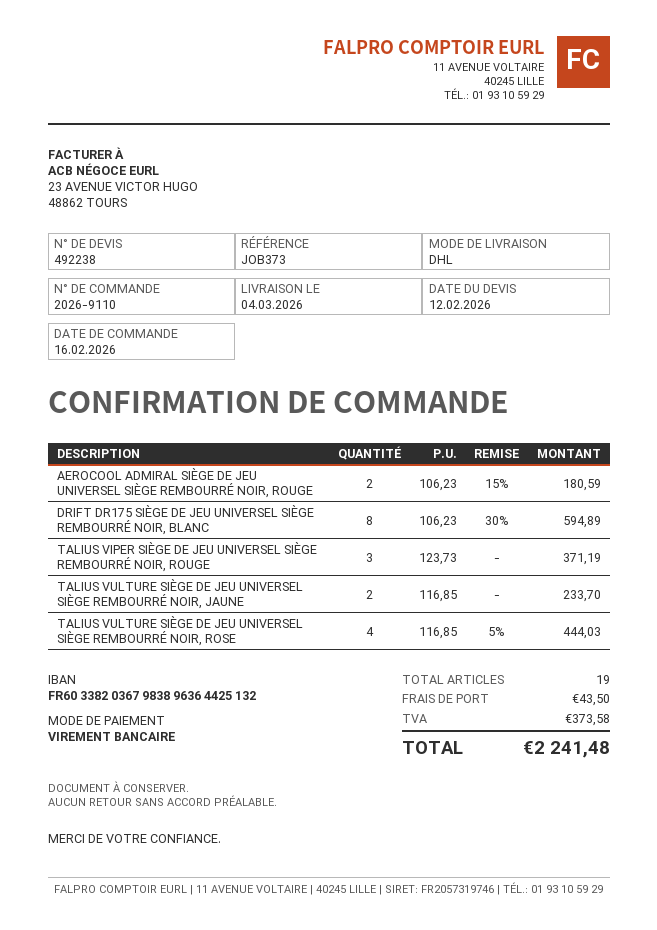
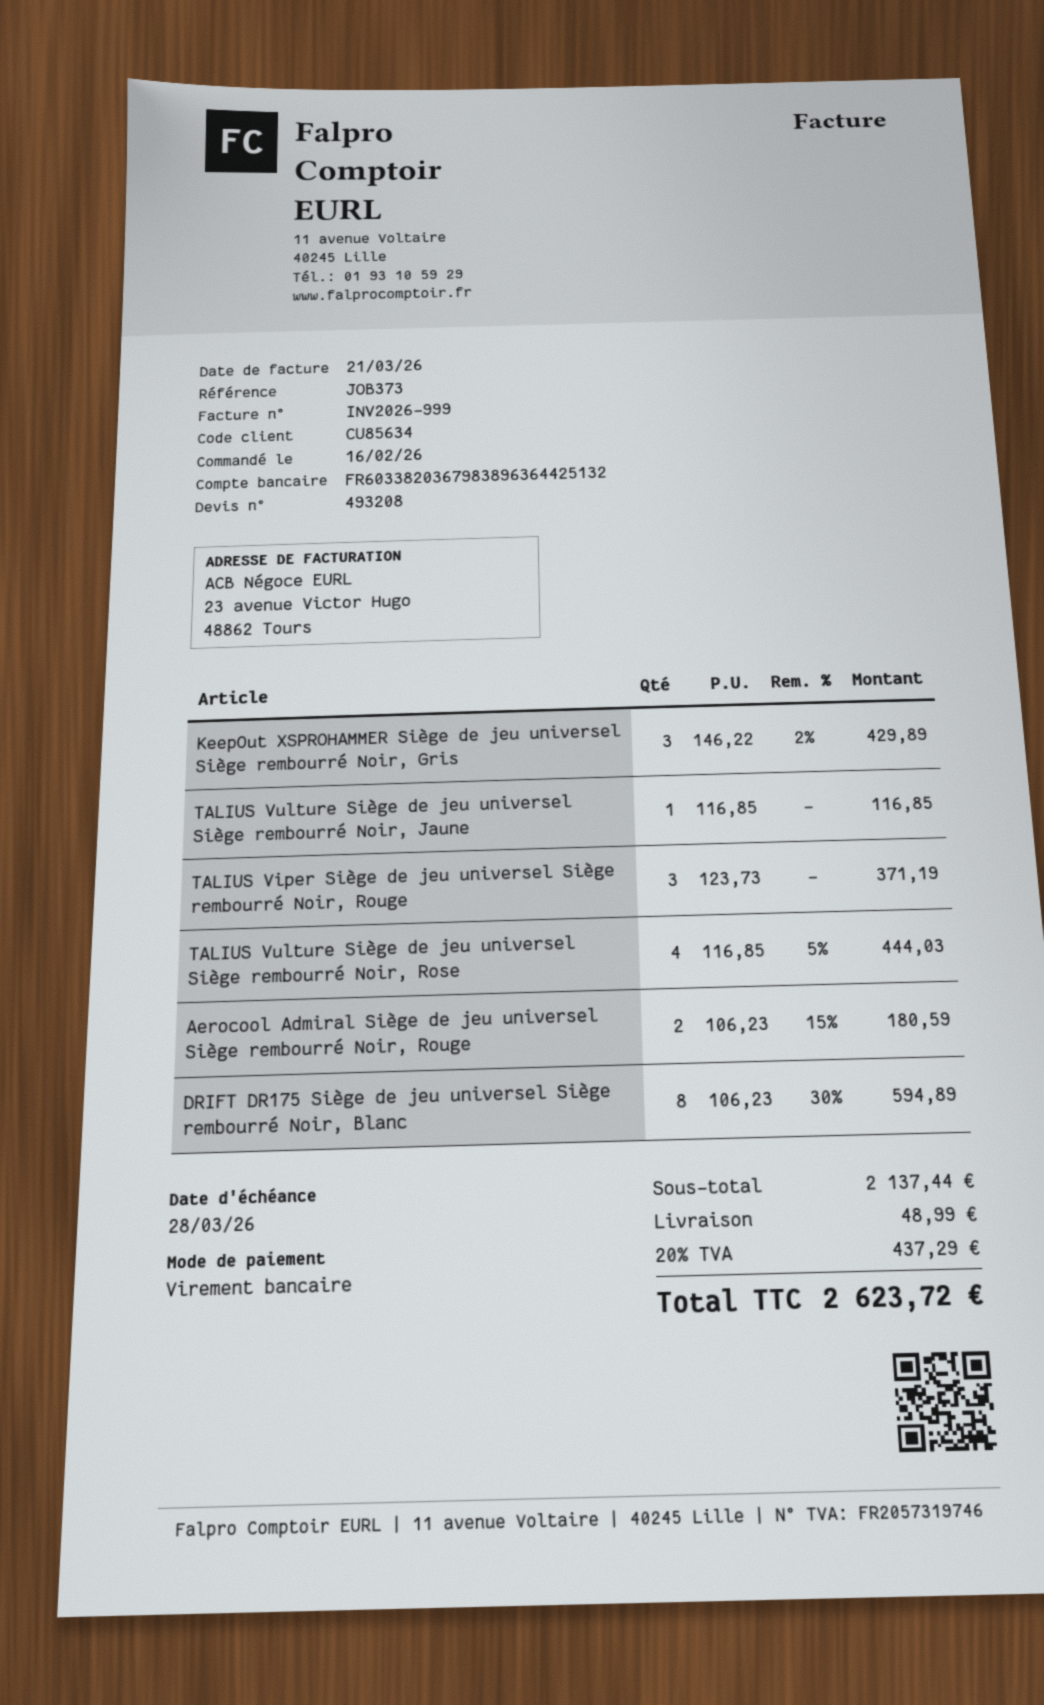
quote number: 492238 -> 493208
TALIUS VULTURE SIÈGE DE JEU UNIVERSEL SIÈGE REMBOURRÉ NOIR, JAUNE: 2 x 116.85 = 233.70 -> 1 x 116.85 = 116.85
KeepOut XSPROHAMMER Siège de jeu universel Siège rembourré Noir, Gris: none -> 3 x 146.22 - 2% = 429.89
shipping: 43.50 -> 48.99
tax: 373.58 -> 437.29
total: 2241.48 -> 2623.72

